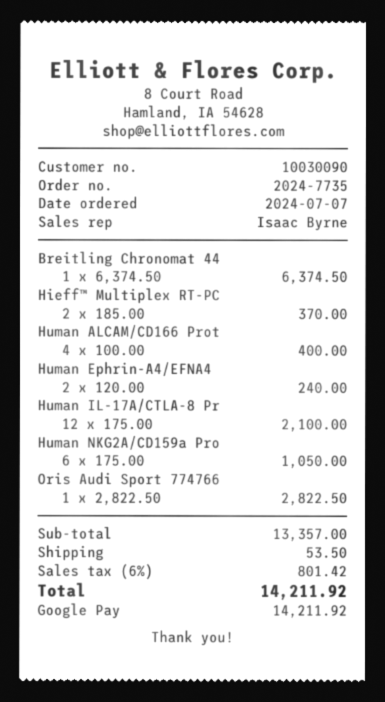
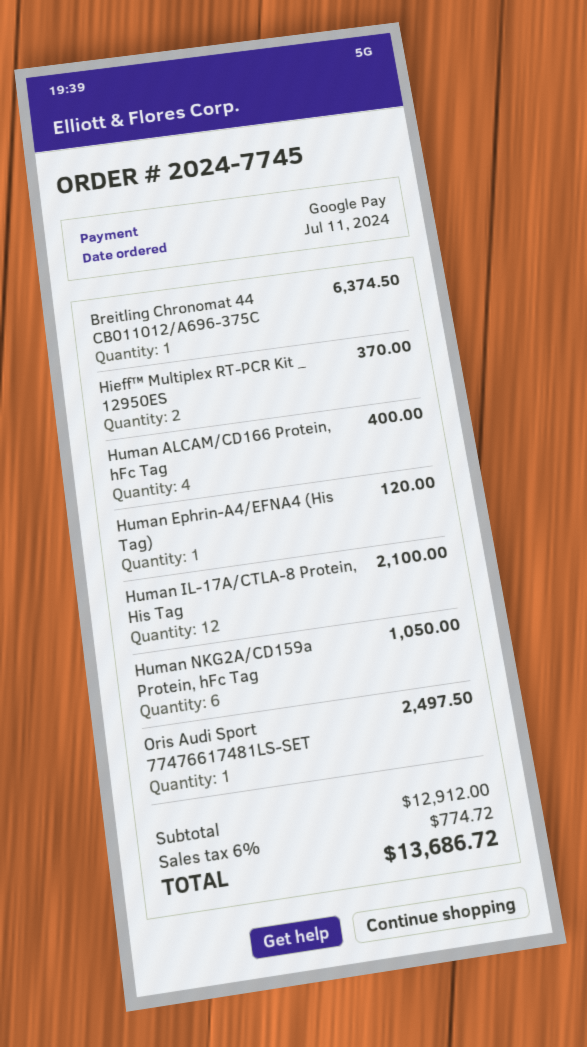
order number: 2024-7735 -> 2024-7745
order date: 2024-07-07 -> 2024-07-11
Human Ephrin-A4/EFNA4: 2 for 240.00 -> 1 for 120.00
Oris Audi Sport 774766: 1 for 2822.50 -> 1 for 2497.50
subtotal: 13357.00 -> 12912.00
shipping: 53.50 -> none
tax: 6% = 801.42 -> 6% = 774.72
total: 14211.92 -> 13686.72

